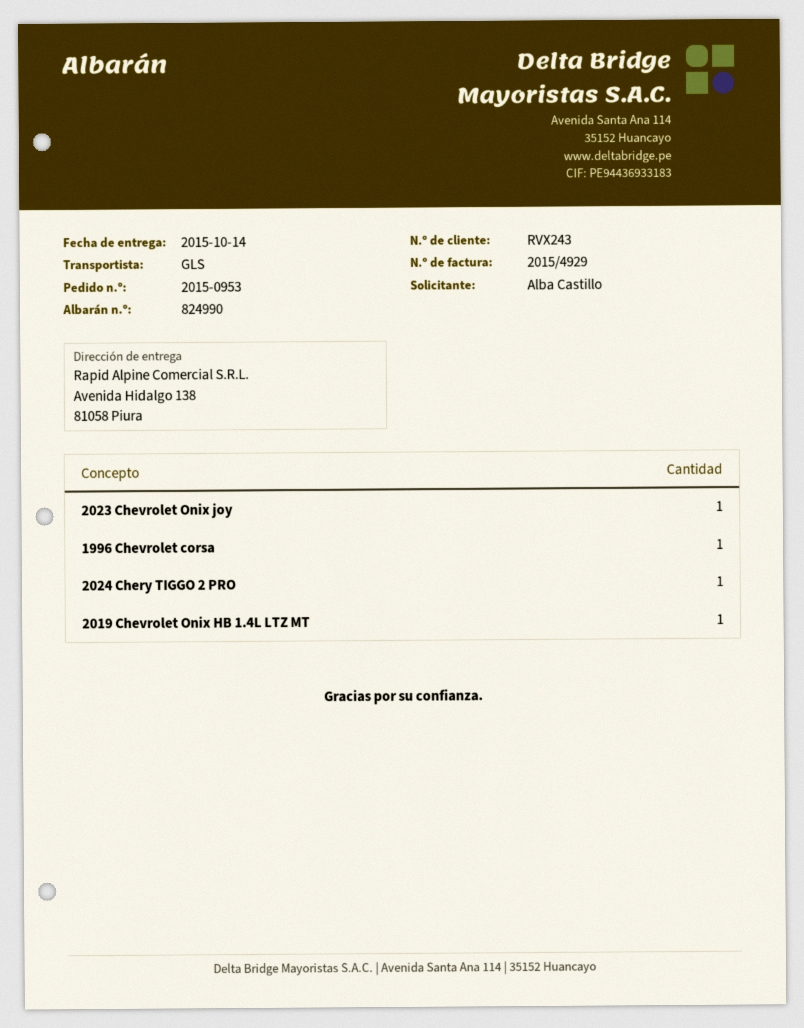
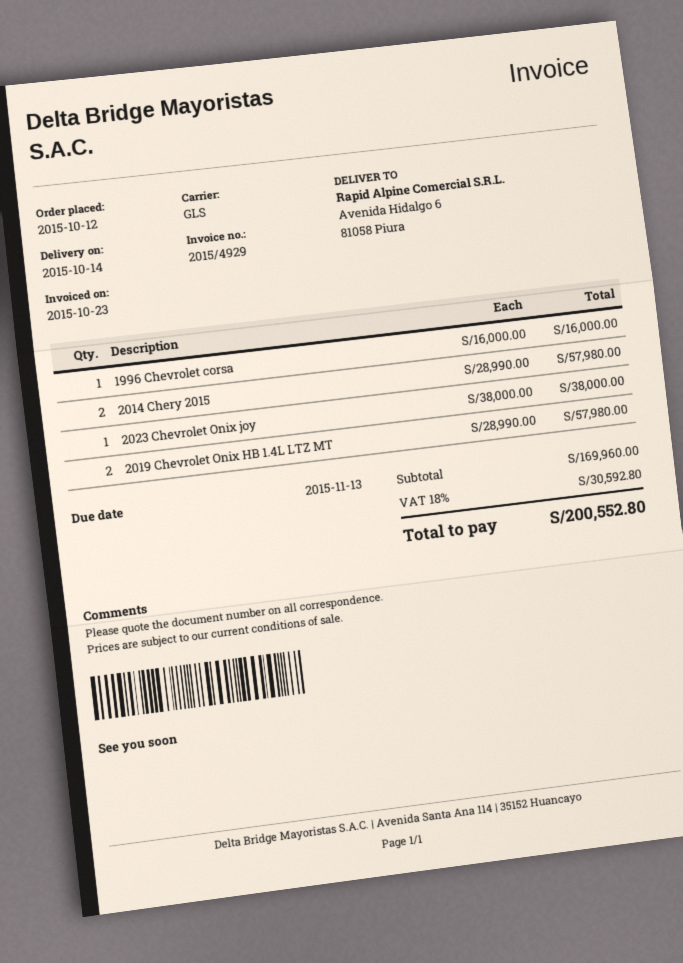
ship to: Avenida Hidalgo 138, 81058 Piura -> Avenida Hidalgo 6, 81058 Piura
2024 Chery TIGGO 2 PRO: 1 -> none
2019 Chevrolet Onix HB 1.4L LTZ MT: 1 -> 2
2014 Chery 2015: none -> 2

